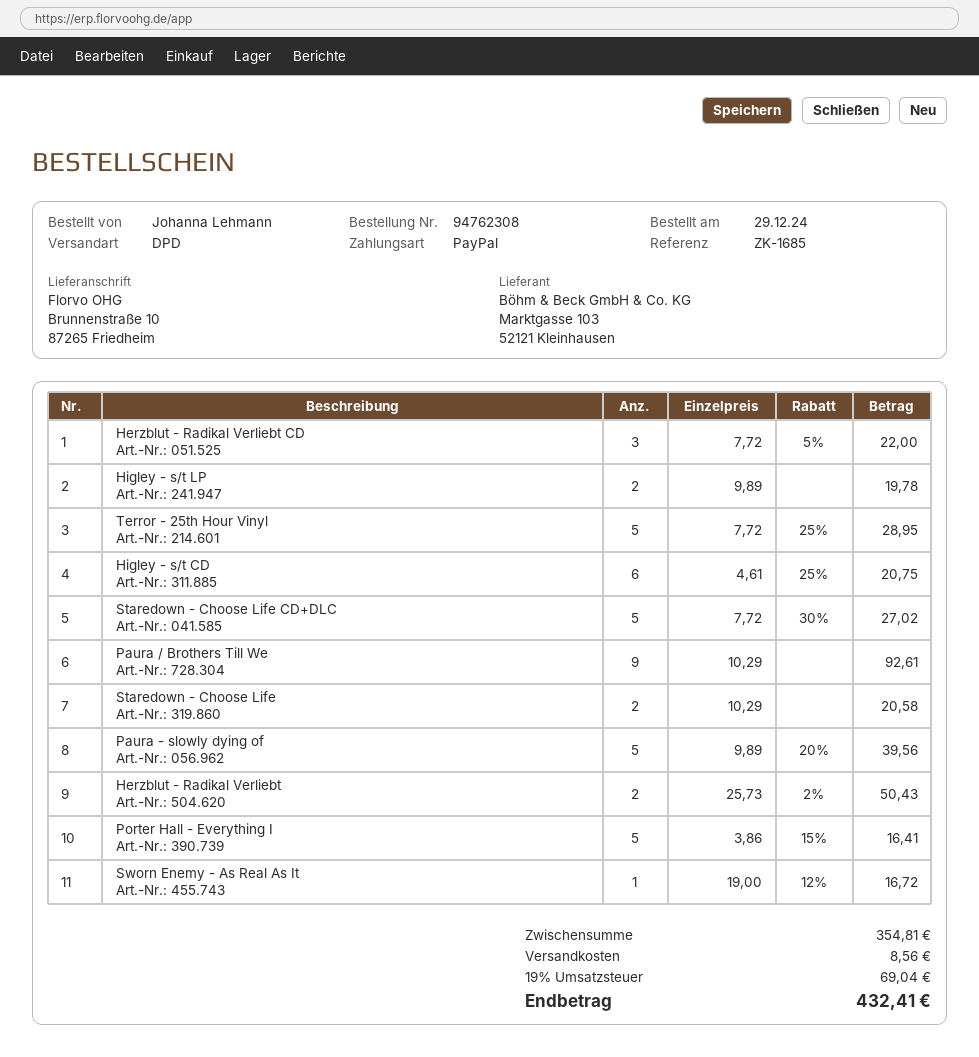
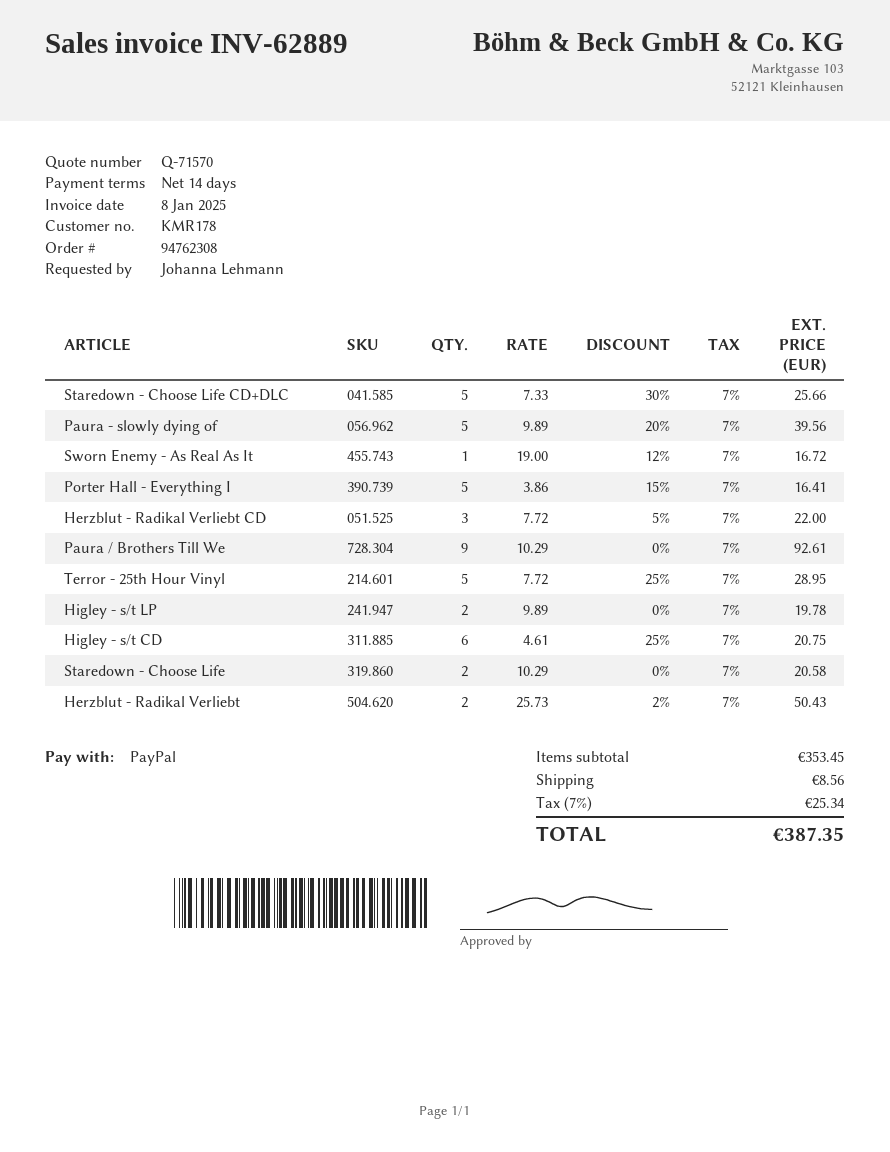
Staredown - Choose Life CD+DLC: 5 x 7.72 - 30% = 27.02 -> 5 x 7.33 - 30% = 25.66
subtotal: 354.81 -> 353.45
tax: 19% = 69.04 -> 7% = 25.34
total: 432.41 -> 387.35

